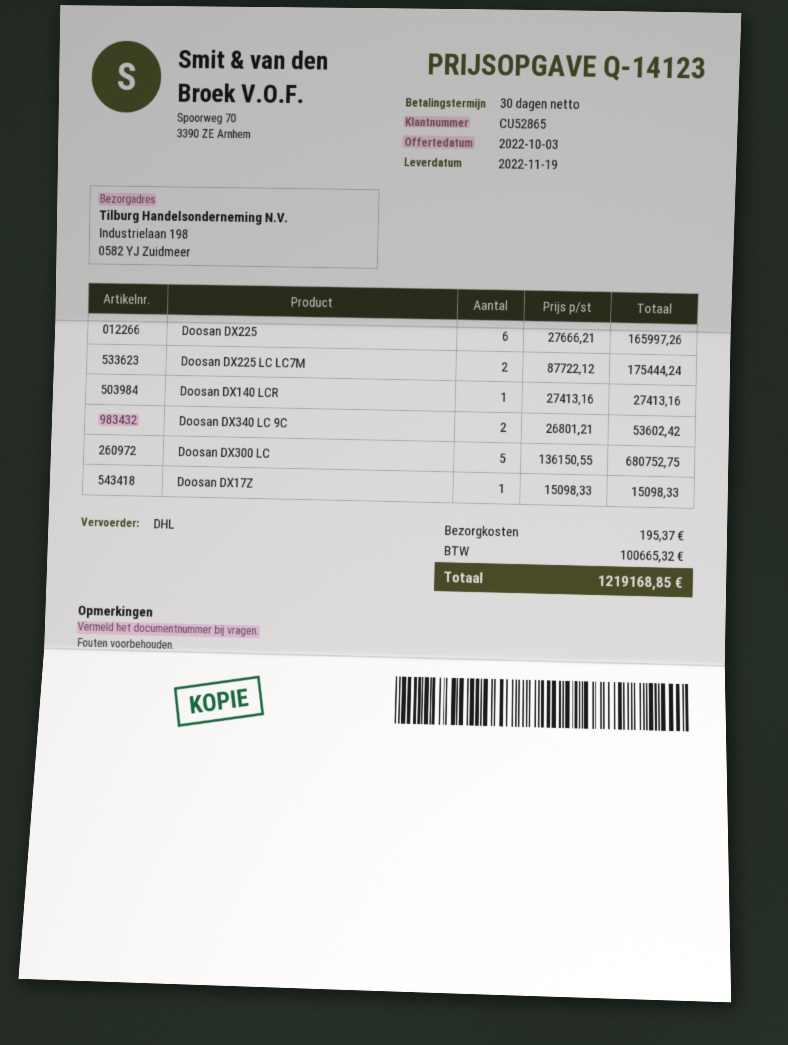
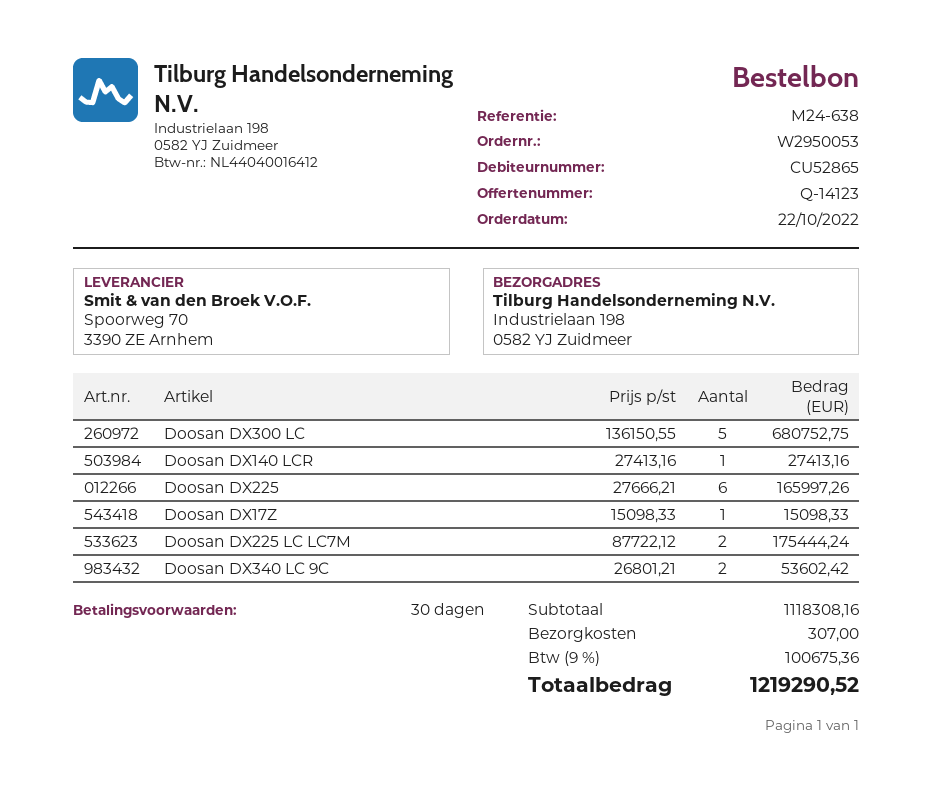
shipping: 195.37 -> 307.00
tax: 100665.32 -> 100675.36
total: 1219168.85 -> 1219290.52

